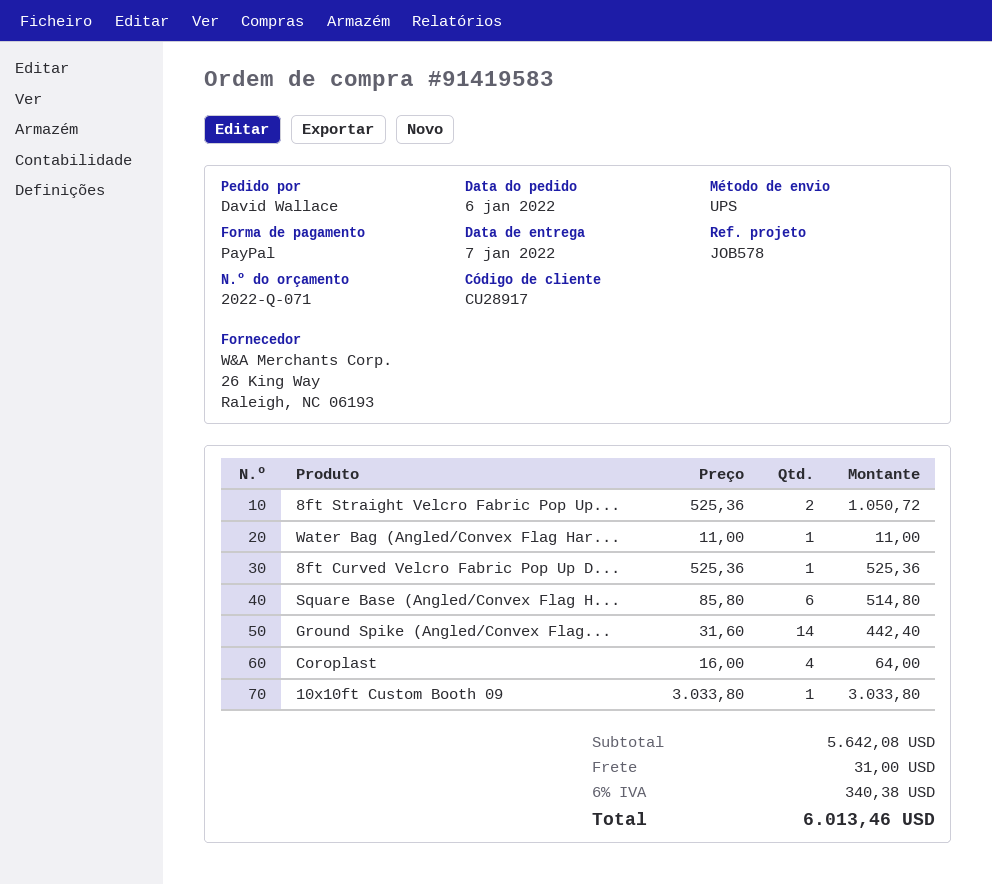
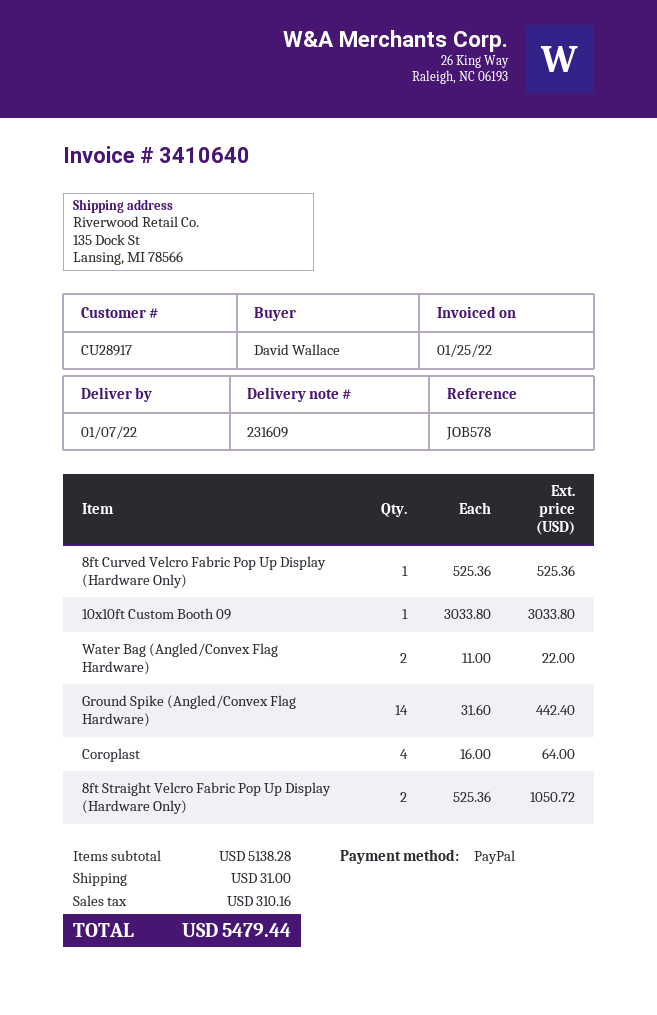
Water Bag (Angled/Convex Flag Har...: 1 x 11.00 = 11.00 -> 2 x 11.00 = 22.00
Square Base (Angled/Convex Flag H...: 6 x 85.80 = 514.80 -> none
subtotal: 5642.08 -> 5138.28
tax: 340.38 -> 310.16
total: 6013.46 -> 5479.44

